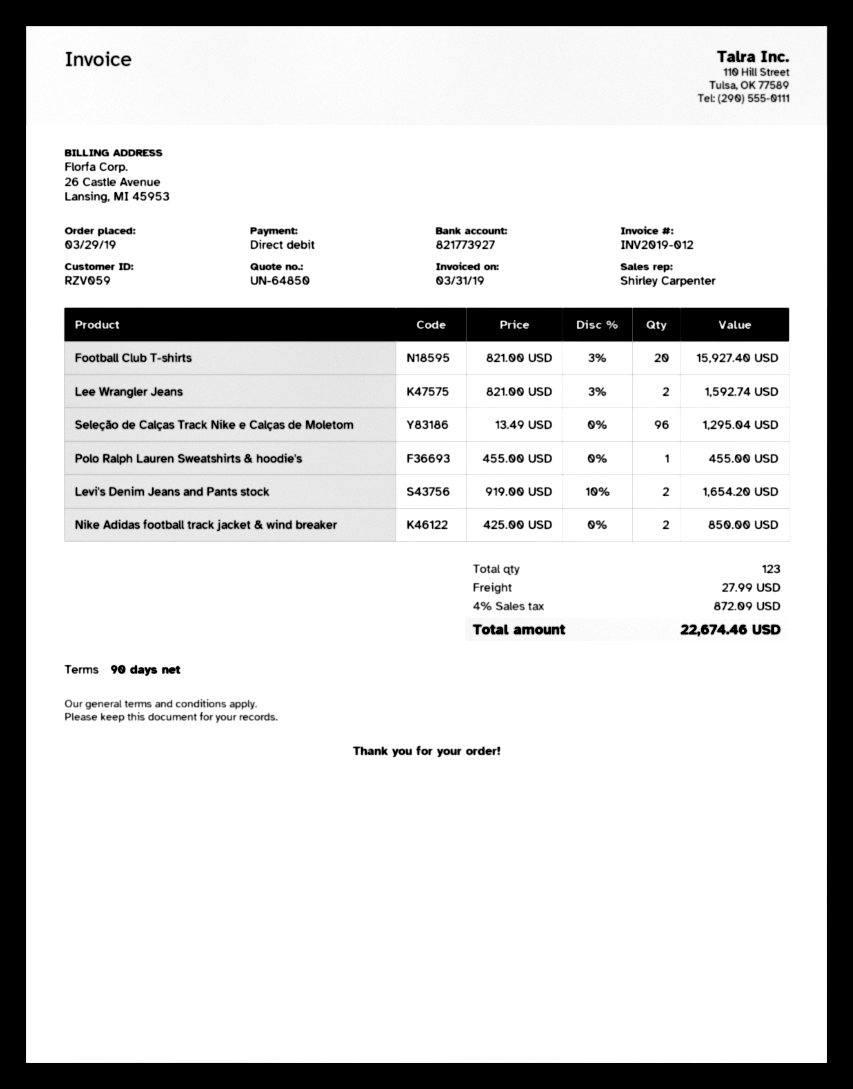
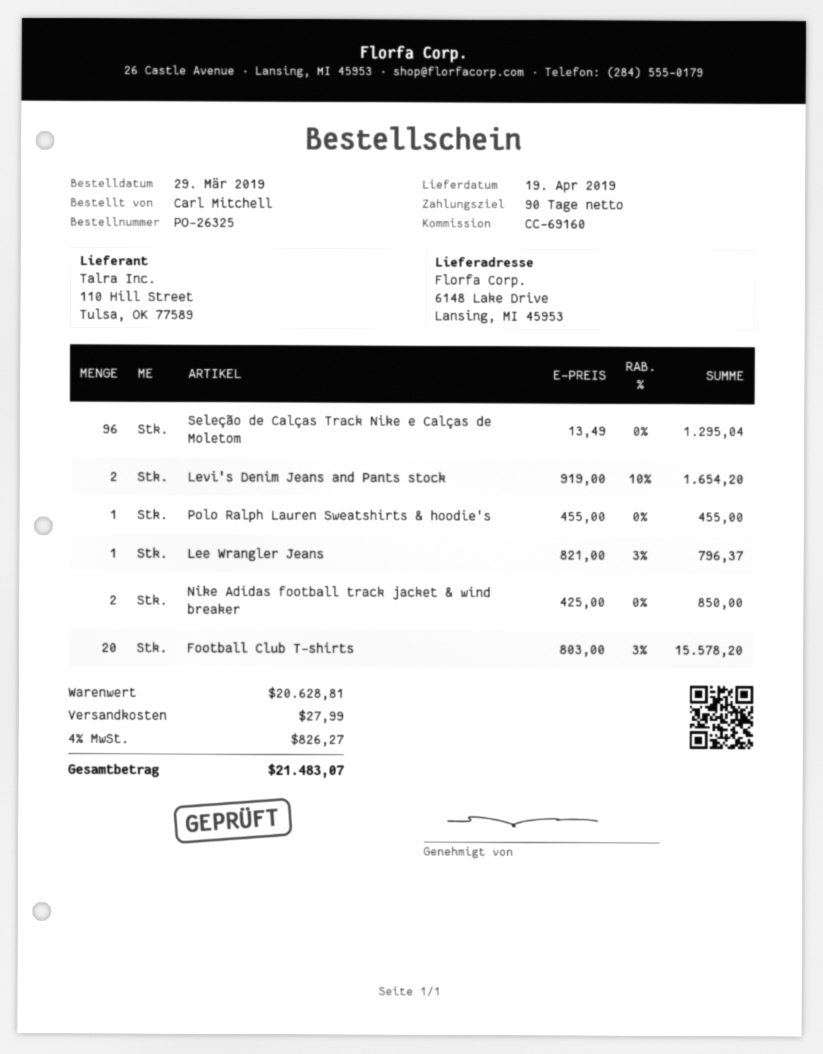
Football Club T-shirts: 20 x 821.00 - 3% = 15927.40 -> 20 x 803.00 - 3% = 15578.20
Lee Wrangler Jeans: 2 x 821.00 - 3% = 1592.74 -> 1 x 821.00 - 3% = 796.37
tax: 4% = 872.09 -> 4% = 826.27
total: 22674.46 -> 21483.07

